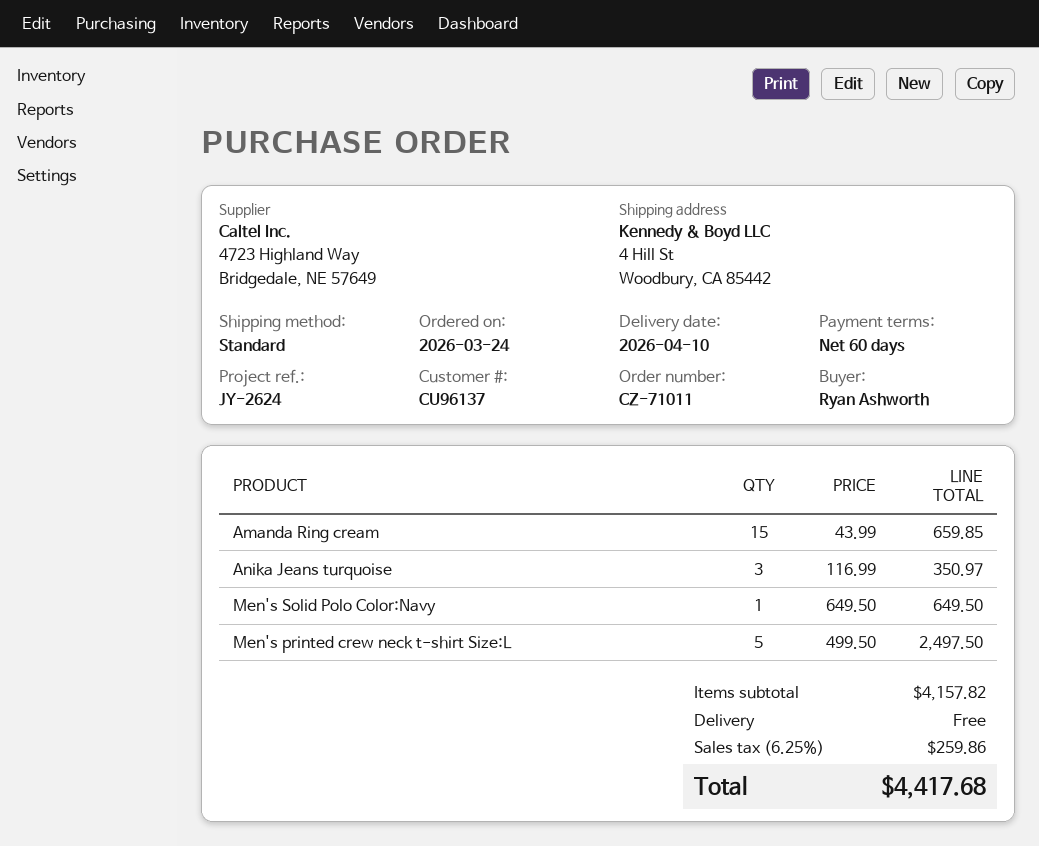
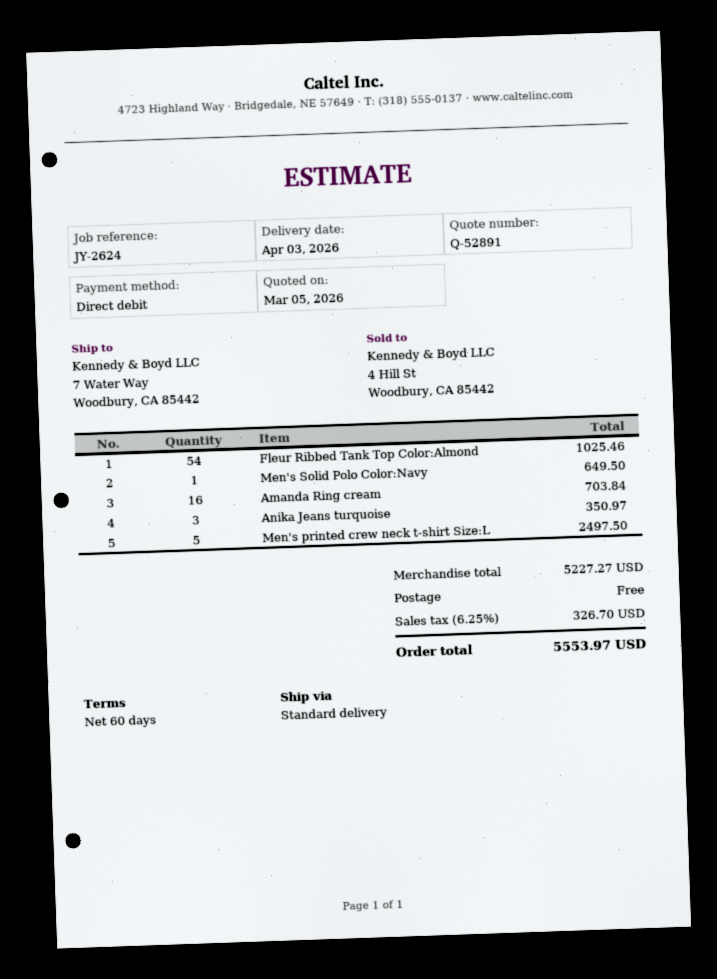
delivery date: 2026-04-10 -> 2026-04-03
ship to: 4 Hill St, Woodbury, CA 85442 -> 7 Water Way, Woodbury, CA 85442
Amanda Ring cream: 15 for 659.85 -> 16 for 703.84
Fleur Ribbed Tank Top Color:Almond: none -> 54 for 1025.46
subtotal: 4157.82 -> 5227.27
tax: 6.25% = 259.86 -> 6.25% = 326.70
total: 4417.68 -> 5553.97

